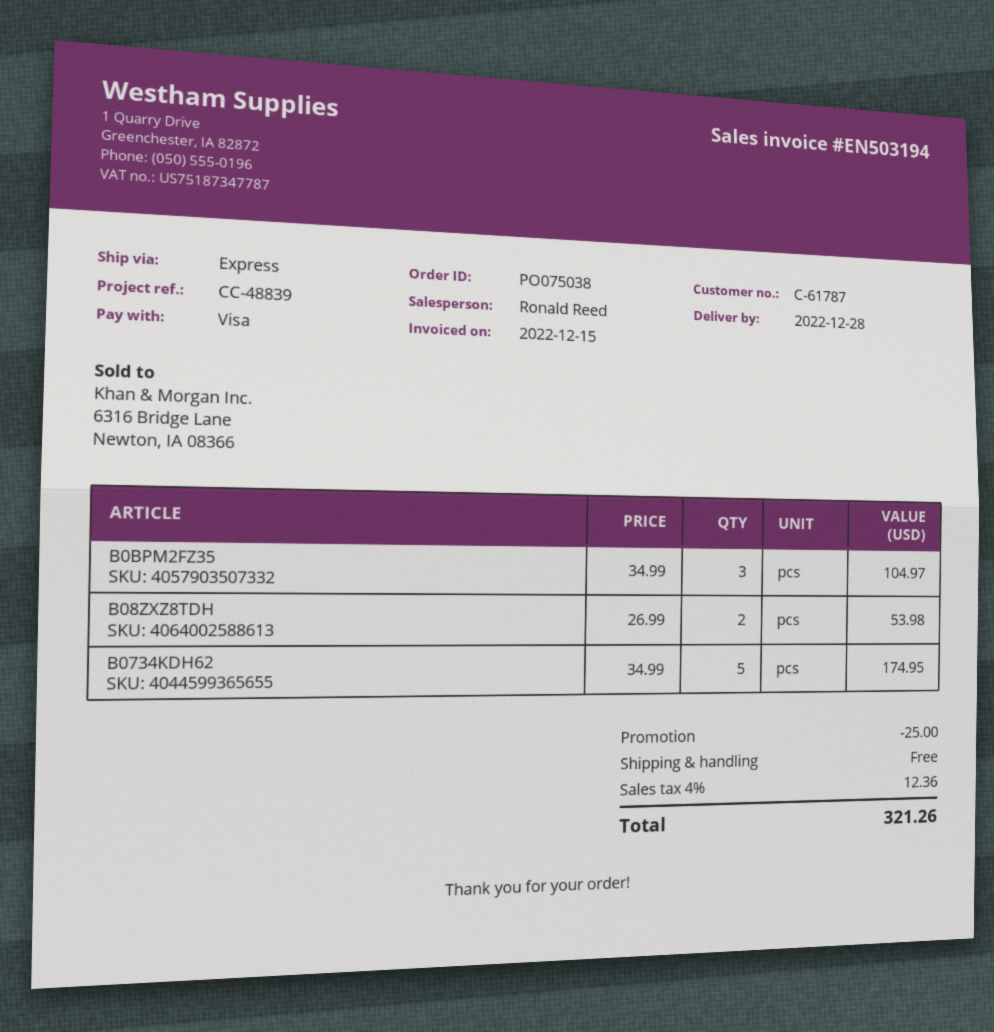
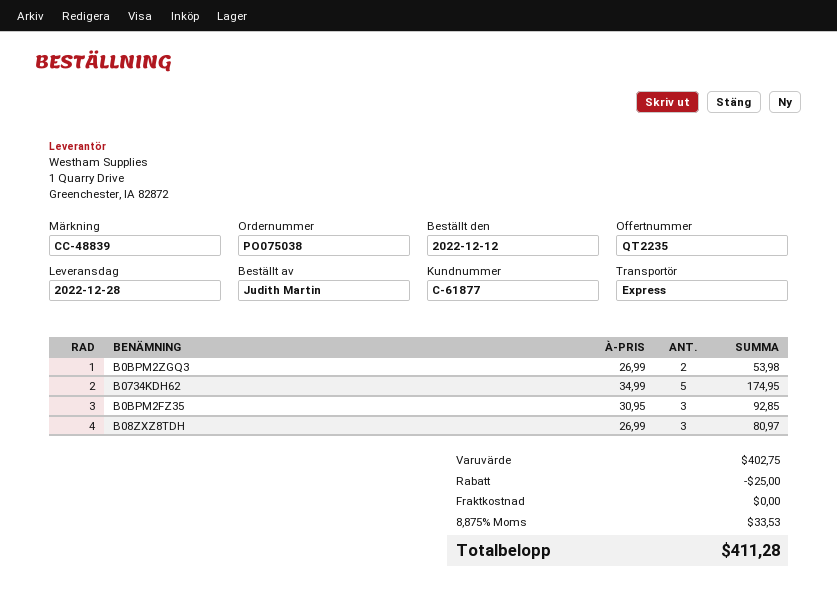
customer number: C-61787 -> C-61877
B0BPM2FZ35: 3 x 34.99 = 104.97 -> 3 x 30.95 = 92.85
B08ZXZ8TDH: 2 x 26.99 = 53.98 -> 3 x 26.99 = 80.97
B0BPM2ZGQ3: none -> 2 x 26.99 = 53.98
tax: 4% = 12.36 -> 8.875% = 33.53
total: 321.26 -> 411.28

